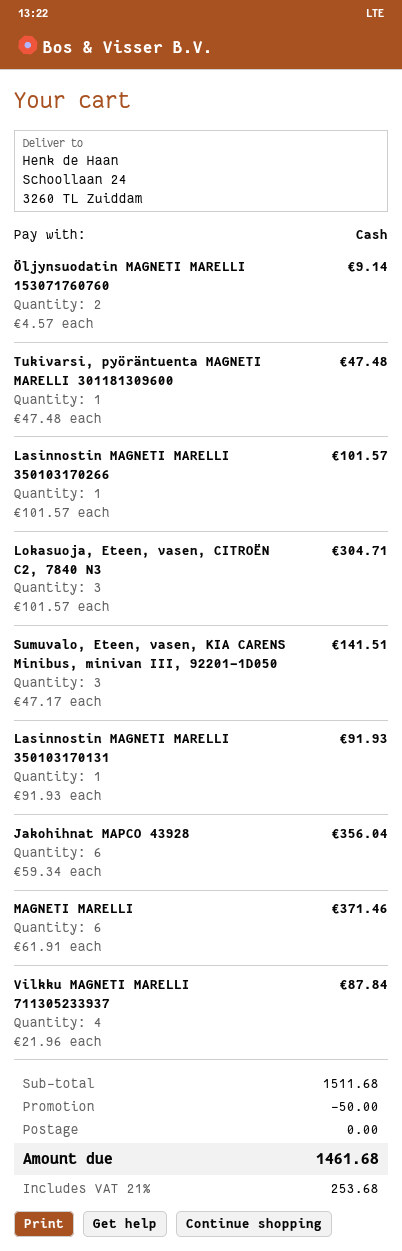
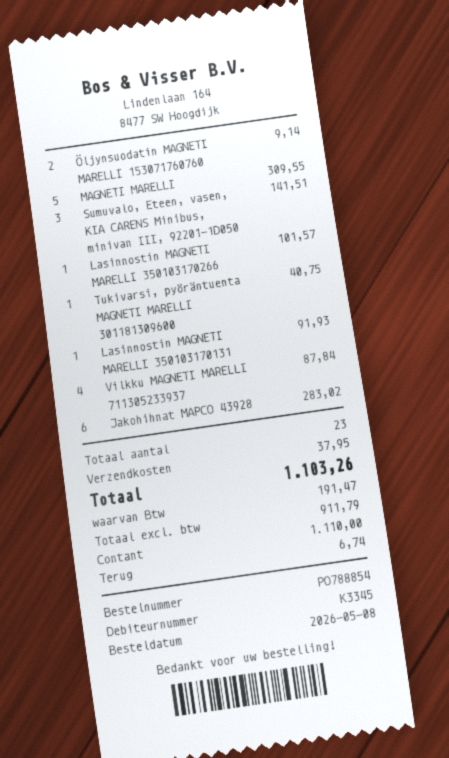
Tukivarsi, pyöräntuenta MAGNETI MARELLI 301181309600: 1 for 47.48 -> 1 for 40.75
Lokasuoja, Eteen, vasen, CITROËN C2, 7840 N3: 3 for 304.71 -> none
Jakohihnat MAPCO 43928: 6 for 356.04 -> 6 for 283.02
MAGNETI MARELLI: 6 for 371.46 -> 5 for 309.55
discount: 50.00 -> none
shipping: 0.00 -> 37.95
tax: 253.68 -> 191.47
total: 1461.68 -> 1103.26

